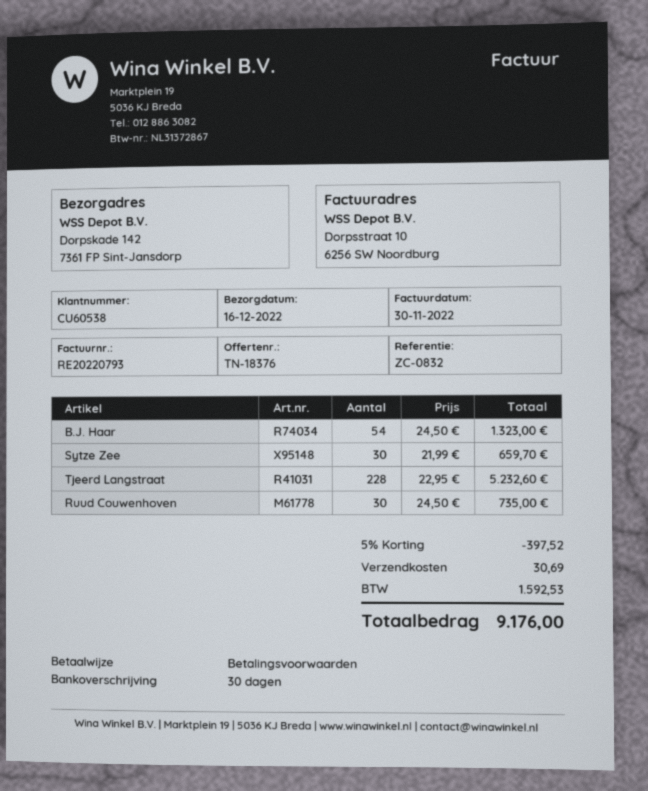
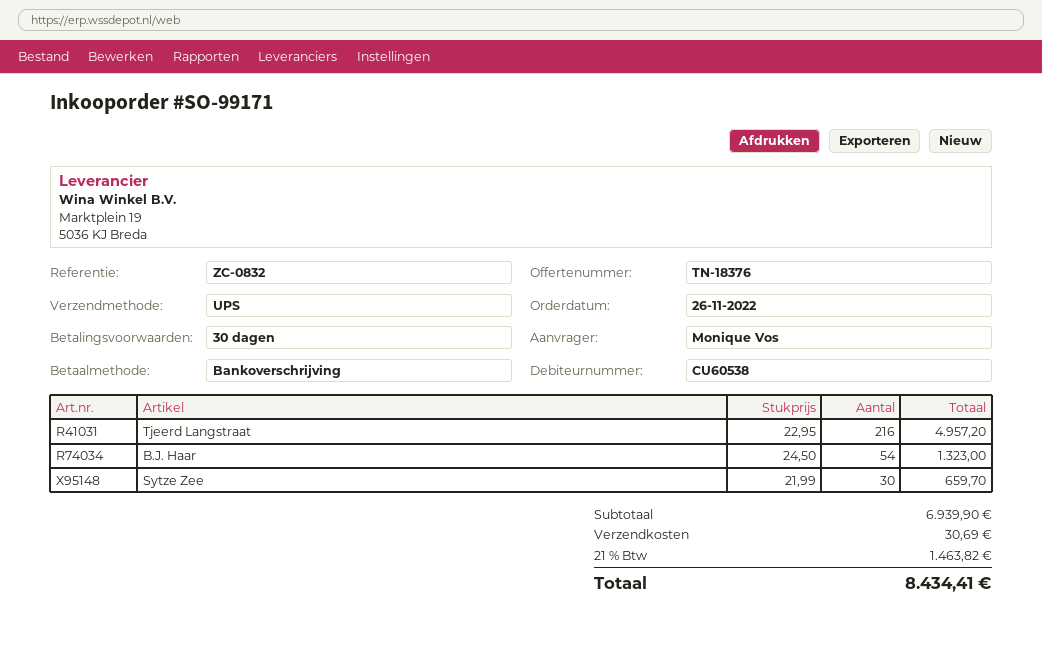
Tjeerd Langstraat: 228 x 22.95 = 5232.60 -> 216 x 22.95 = 4957.20
Ruud Couwenhoven: 30 x 24.50 = 735.00 -> none
discount: 5% = 397.52 -> none
tax: 1592.53 -> 1463.82
total: 9176.00 -> 8434.41

